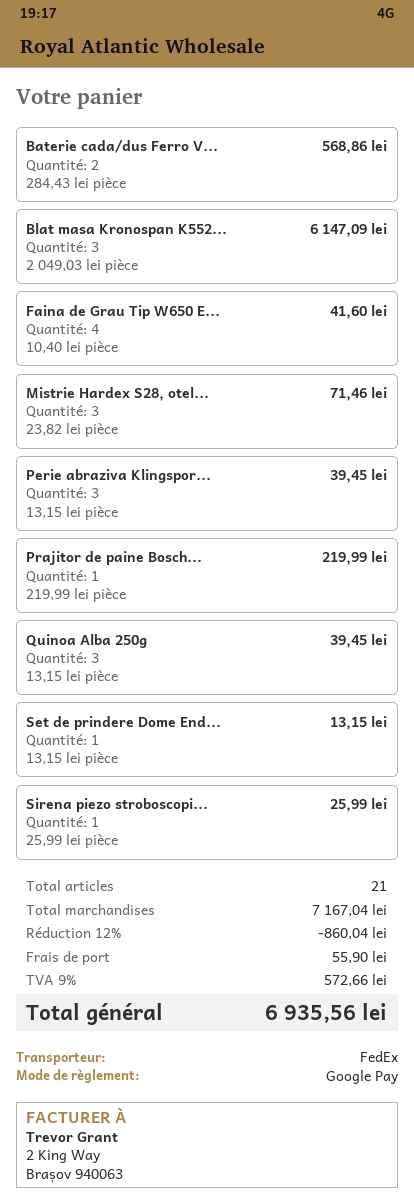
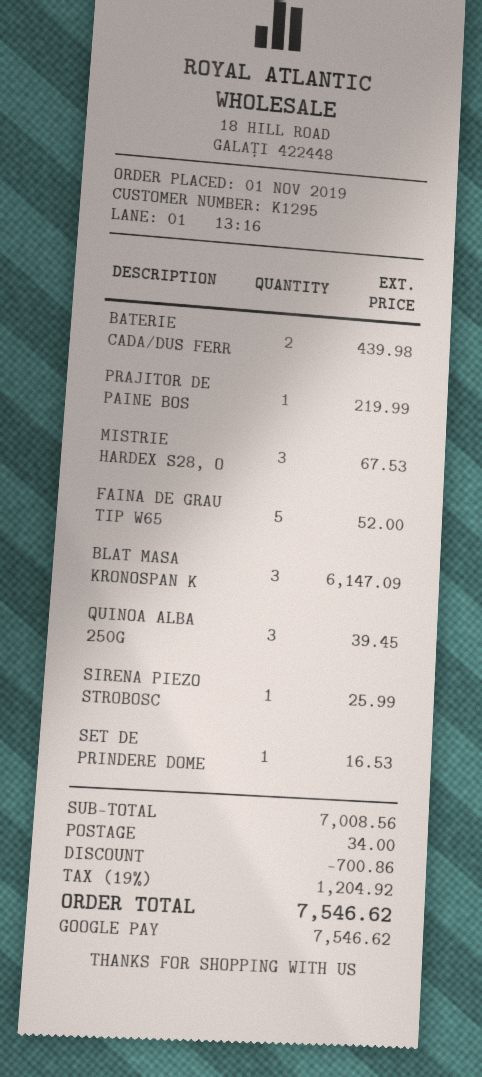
Baterie cada/dus Ferro V...: 2 for 568.86 -> 2 for 439.98
Faina de Grau Tip W650 E...: 4 for 41.60 -> 5 for 52.00
Mistrie Hardex S28, otel...: 3 for 71.46 -> 3 for 67.53
Perie abraziva Klingspor...: 3 for 39.45 -> none
Set de prindere Dome End...: 1 for 13.15 -> 1 for 16.53
subtotal: 7167.04 -> 7008.56
discount: 860.04 -> 700.86
shipping: 55.90 -> 34.00
tax: 9% = 572.66 -> 19% = 1204.92
total: 6935.56 -> 7546.62

